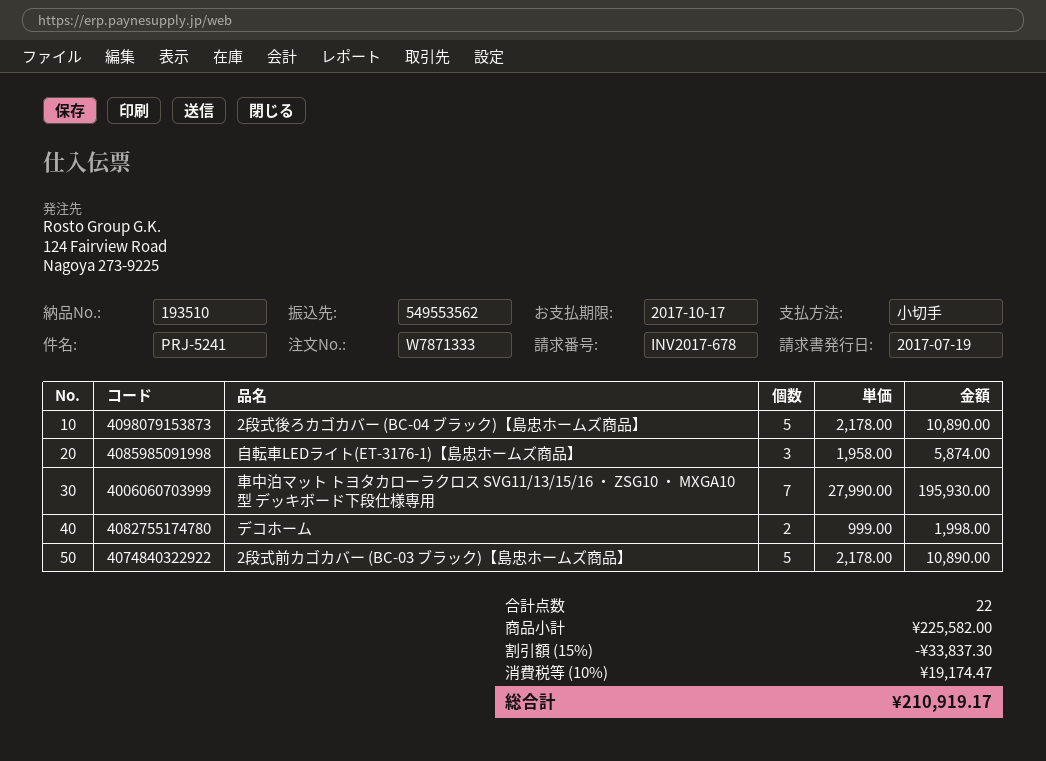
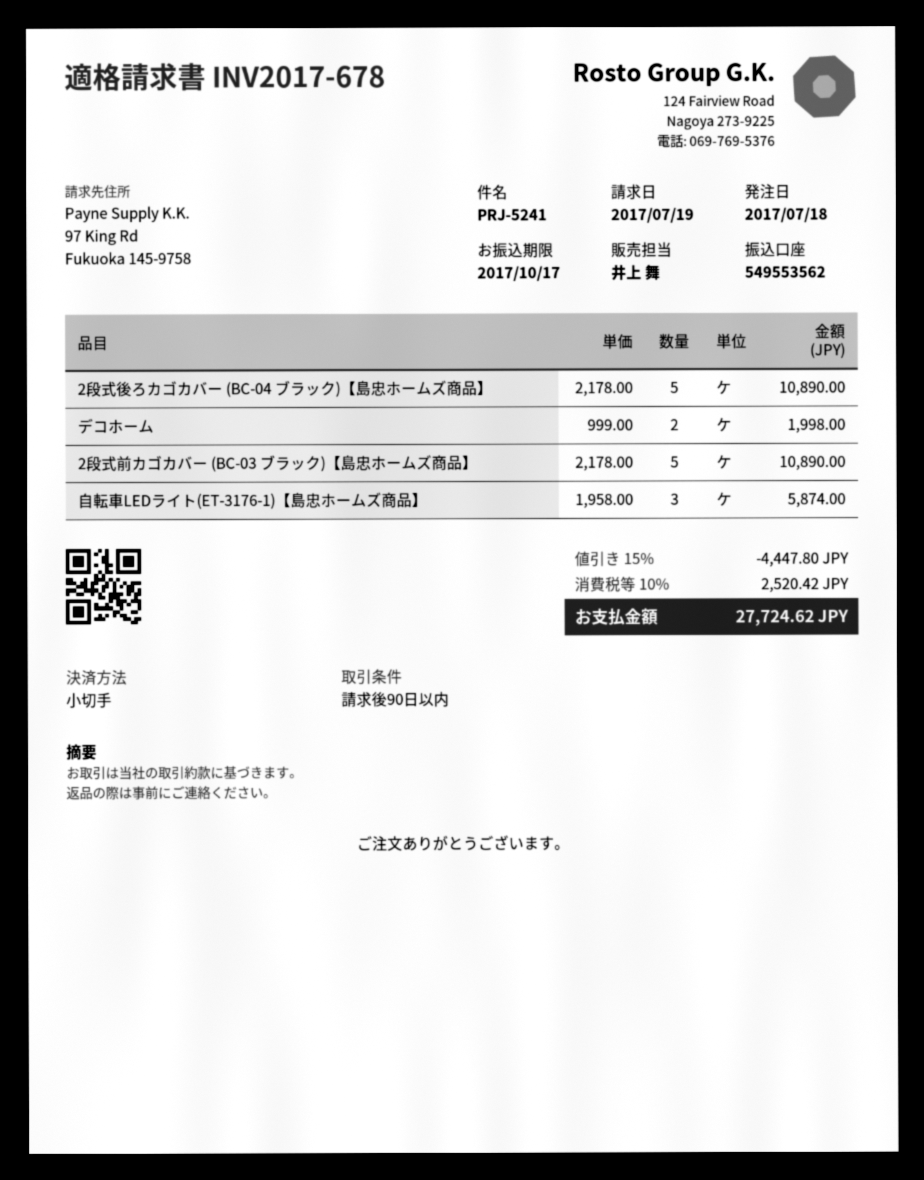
車中泊マット トヨタカローラクロス SVG11/13/15/16 ・ ZSG10 ・ MXGA10型 デッキボード下段仕様専用: 7 x 27990.00 = 195930.00 -> none
discount: 15% = 33837.30 -> 15% = 4447.80
tax: 10% = 19174.47 -> 10% = 2520.42
total: 210919.17 -> 27724.62

